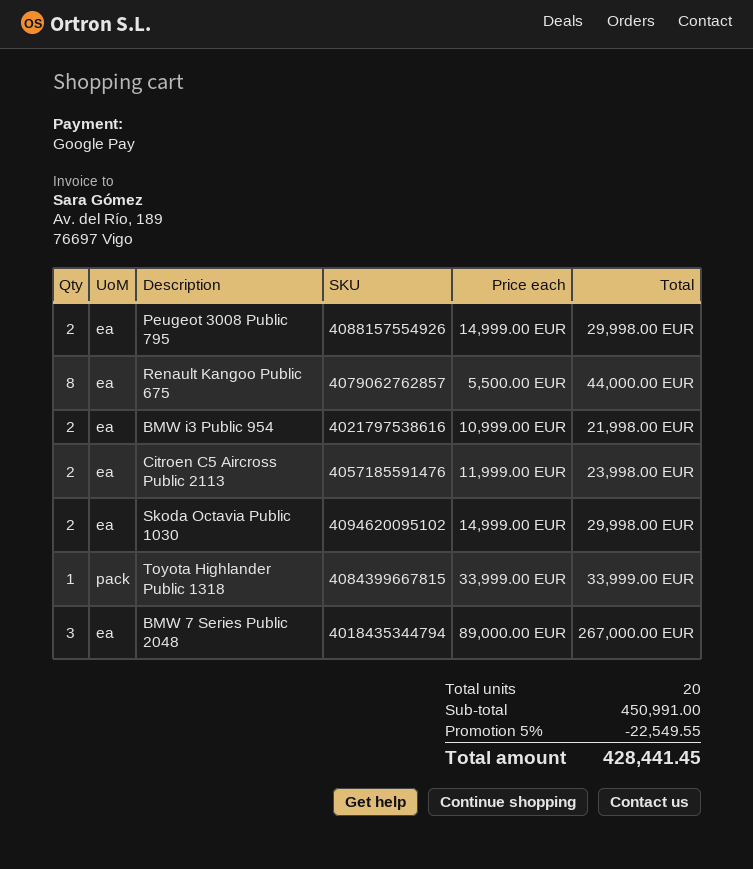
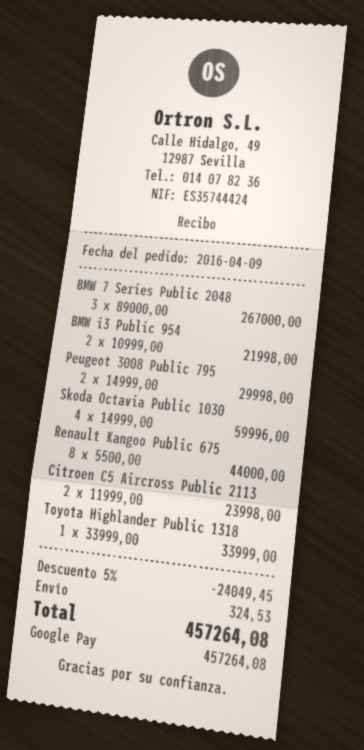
Skoda Octavia Public 1030: 2 x 14999.00 = 29998.00 -> 4 x 14999.00 = 59996.00
discount: 5% = 22549.55 -> 5% = 24049.45
shipping: none -> 324.53
total: 428441.45 -> 457264.08

